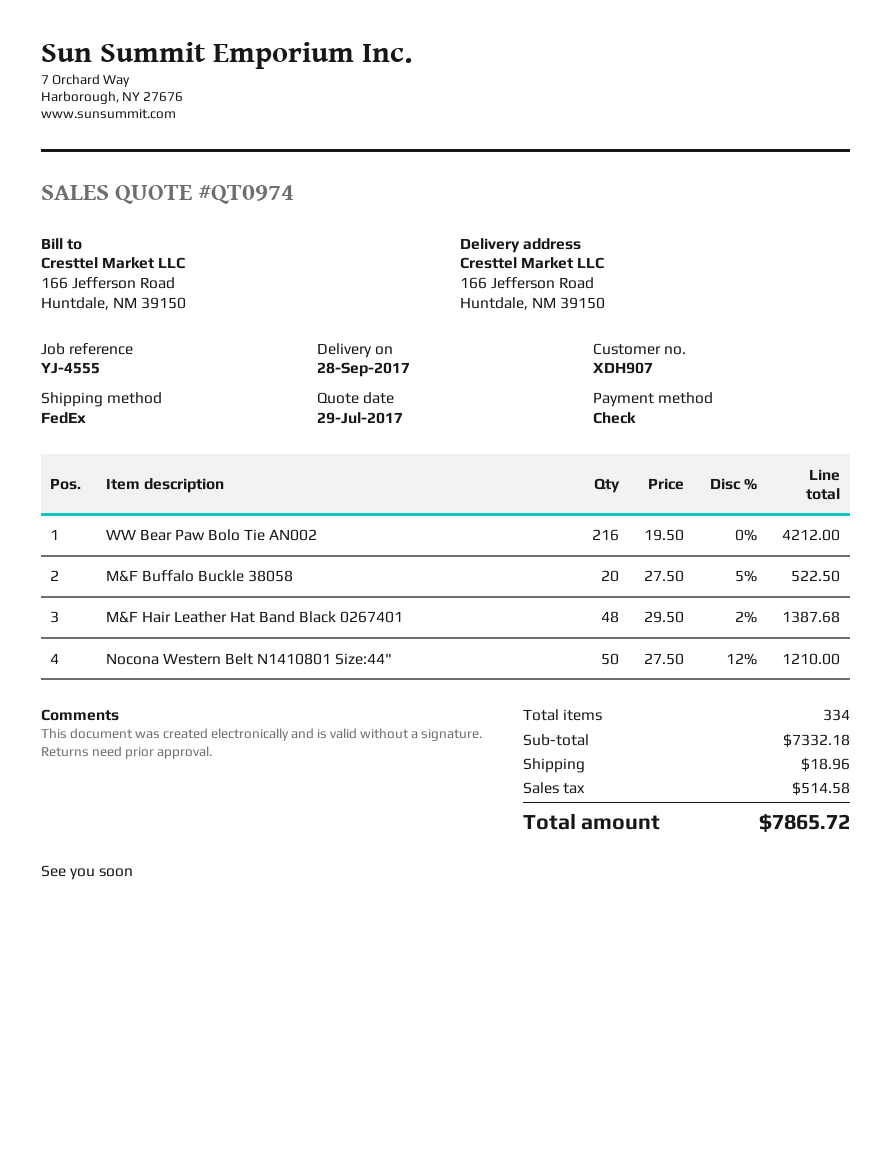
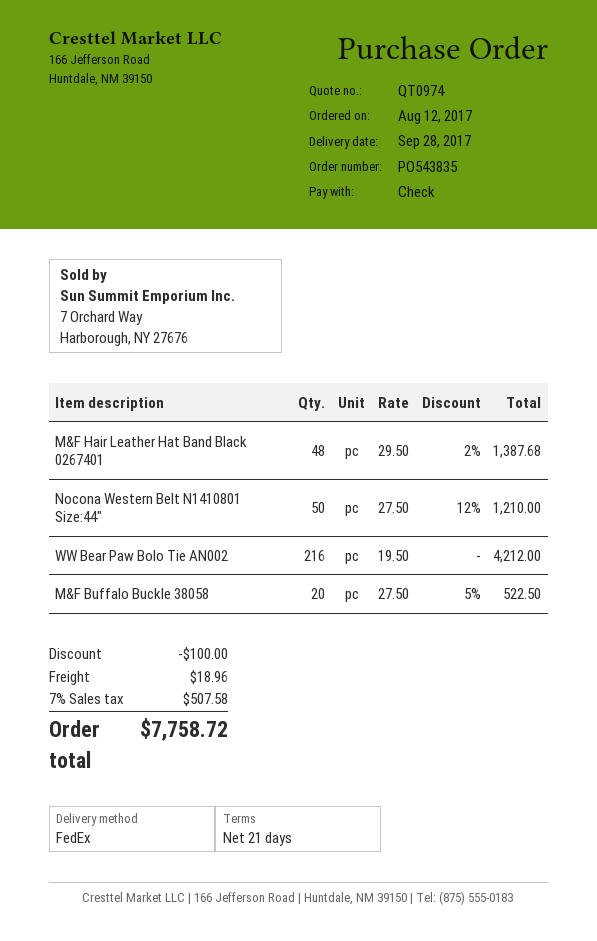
discount: none -> 100.00
tax: 514.58 -> 507.58
total: 7865.72 -> 7758.72

